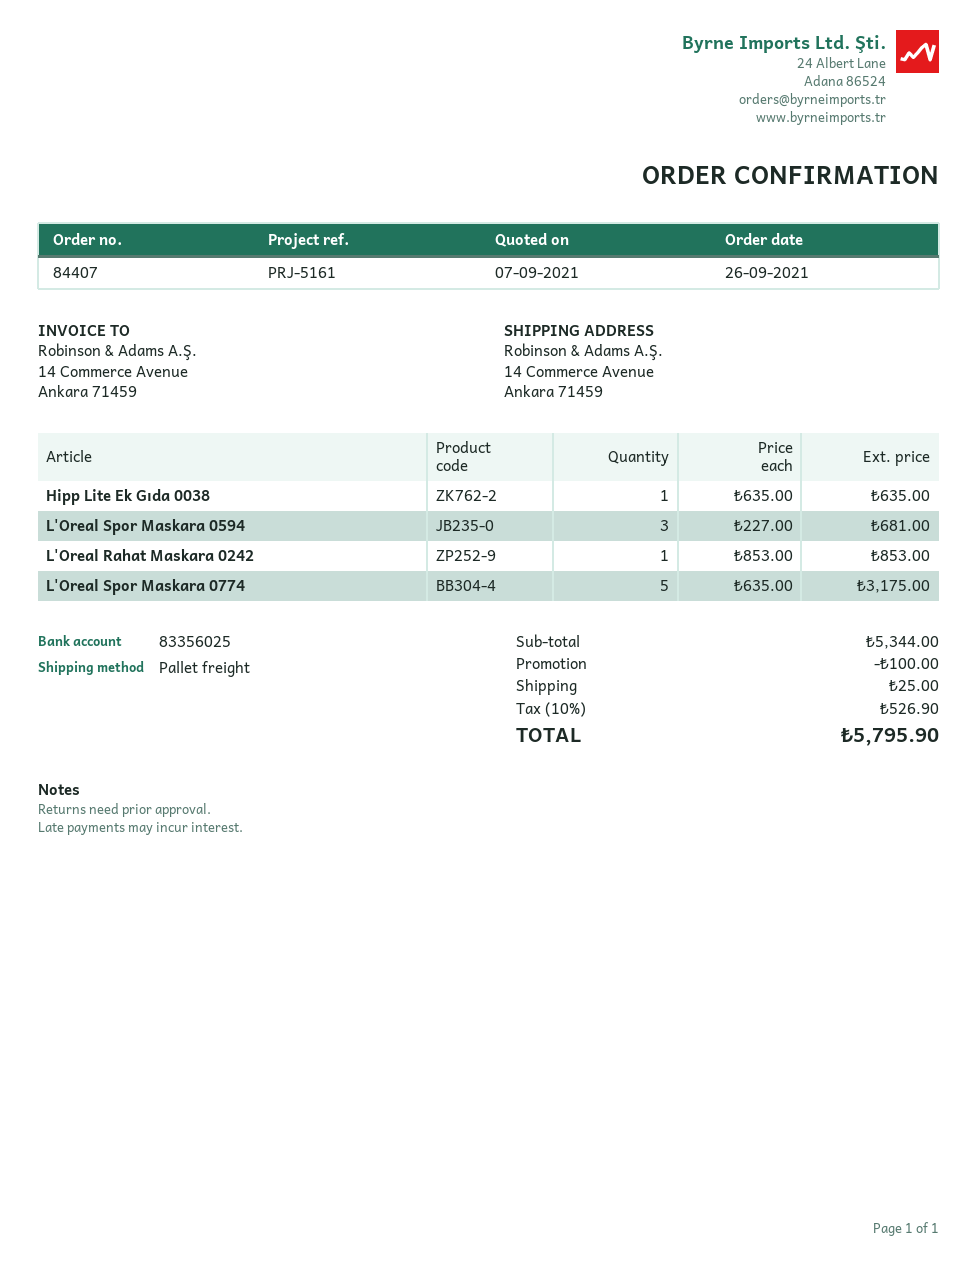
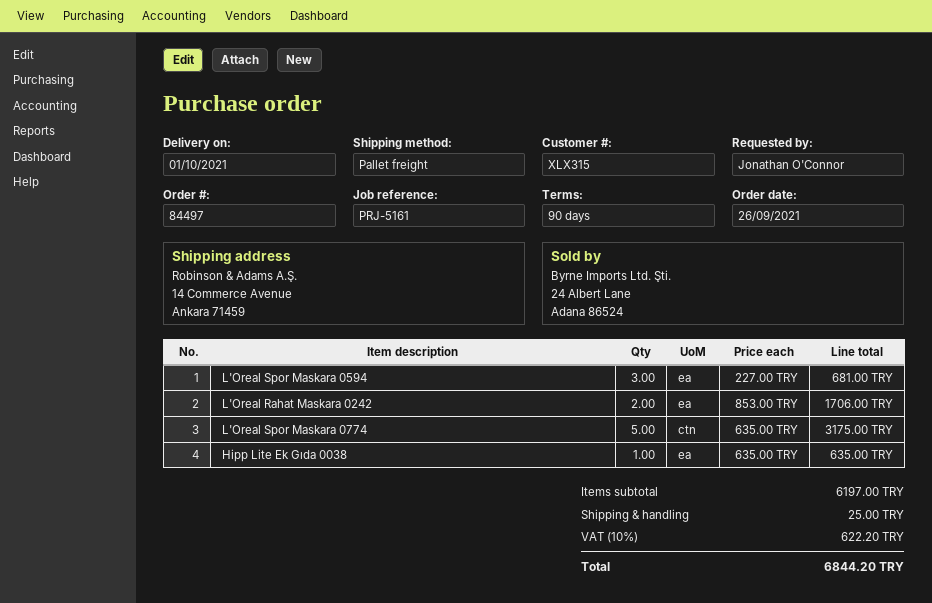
order number: 84407 -> 84497
L'Oreal Rahat Maskara 0242: 1 x 853.00 = 853.00 -> 2 x 853.00 = 1706.00
subtotal: 5344.00 -> 6197.00
discount: 100.00 -> none
tax: 10% = 526.90 -> 10% = 622.20
total: 5795.90 -> 6844.20

